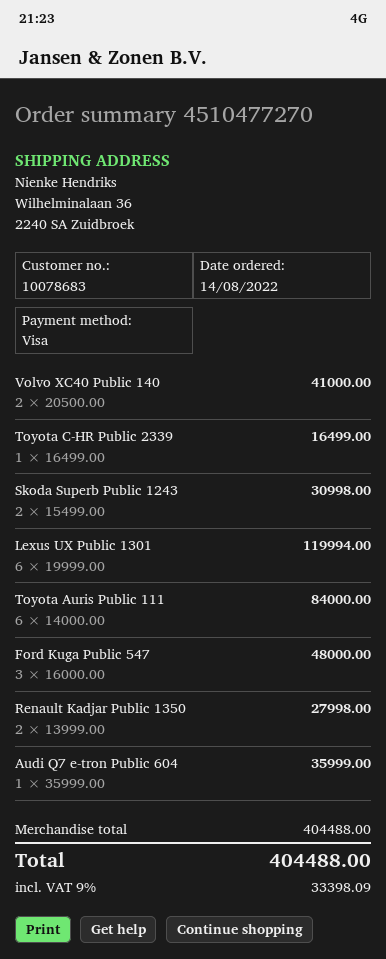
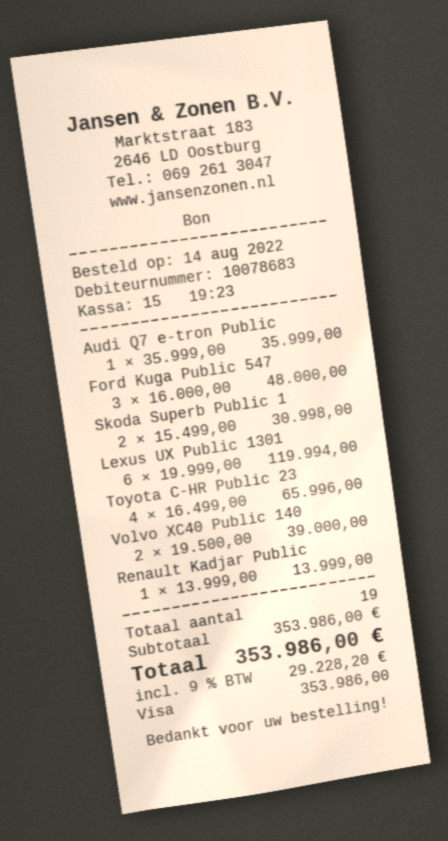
Volvo XC40 Public 140: 2 x 20500.00 = 41000.00 -> 2 x 19500.00 = 39000.00
Toyota C-HR Public 2339: 1 x 16499.00 = 16499.00 -> 4 x 16499.00 = 65996.00
Toyota Auris Public 111: 6 x 14000.00 = 84000.00 -> none
Renault Kadjar Public 1350: 2 x 13999.00 = 27998.00 -> 1 x 13999.00 = 13999.00
subtotal: 404488.00 -> 353986.00
tax: 9% = 33398.09 -> 9% = 29228.20
total: 404488.00 -> 353986.00

